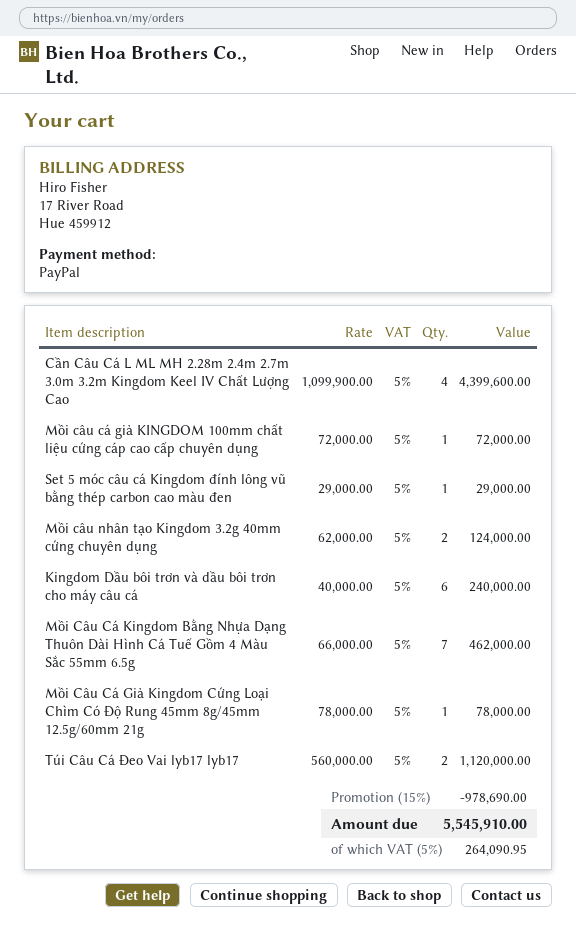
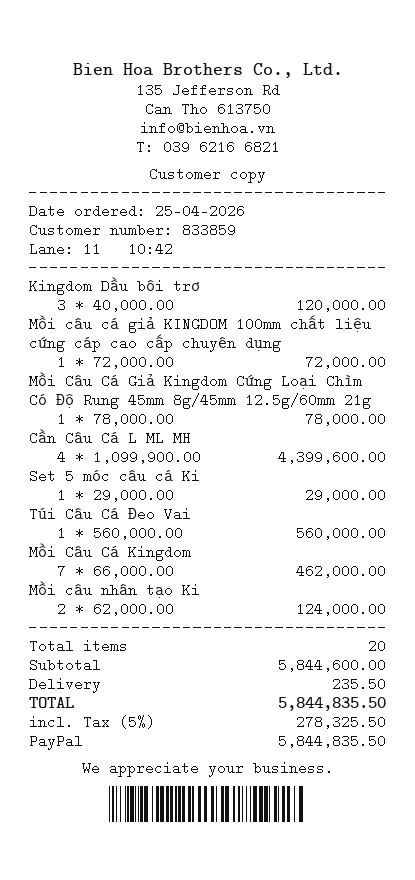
Kingdom Dầu bôi trơn và dầu bôi trơn cho máy câu cá: 6 x 40000.00 = 240000.00 -> 3 x 40000.00 = 120000.00
Túi Câu Cá Đeo Vai lyb17 lyb17: 2 x 560000.00 = 1120000.00 -> 1 x 560000.00 = 560000.00
discount: 15% = 978690.00 -> none
shipping: none -> 235.50
tax: 5% = 264090.95 -> 5% = 278325.50
total: 5545910.00 -> 5844835.50

